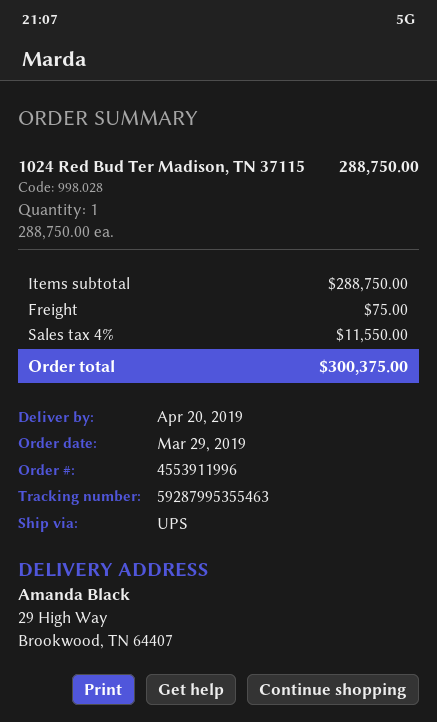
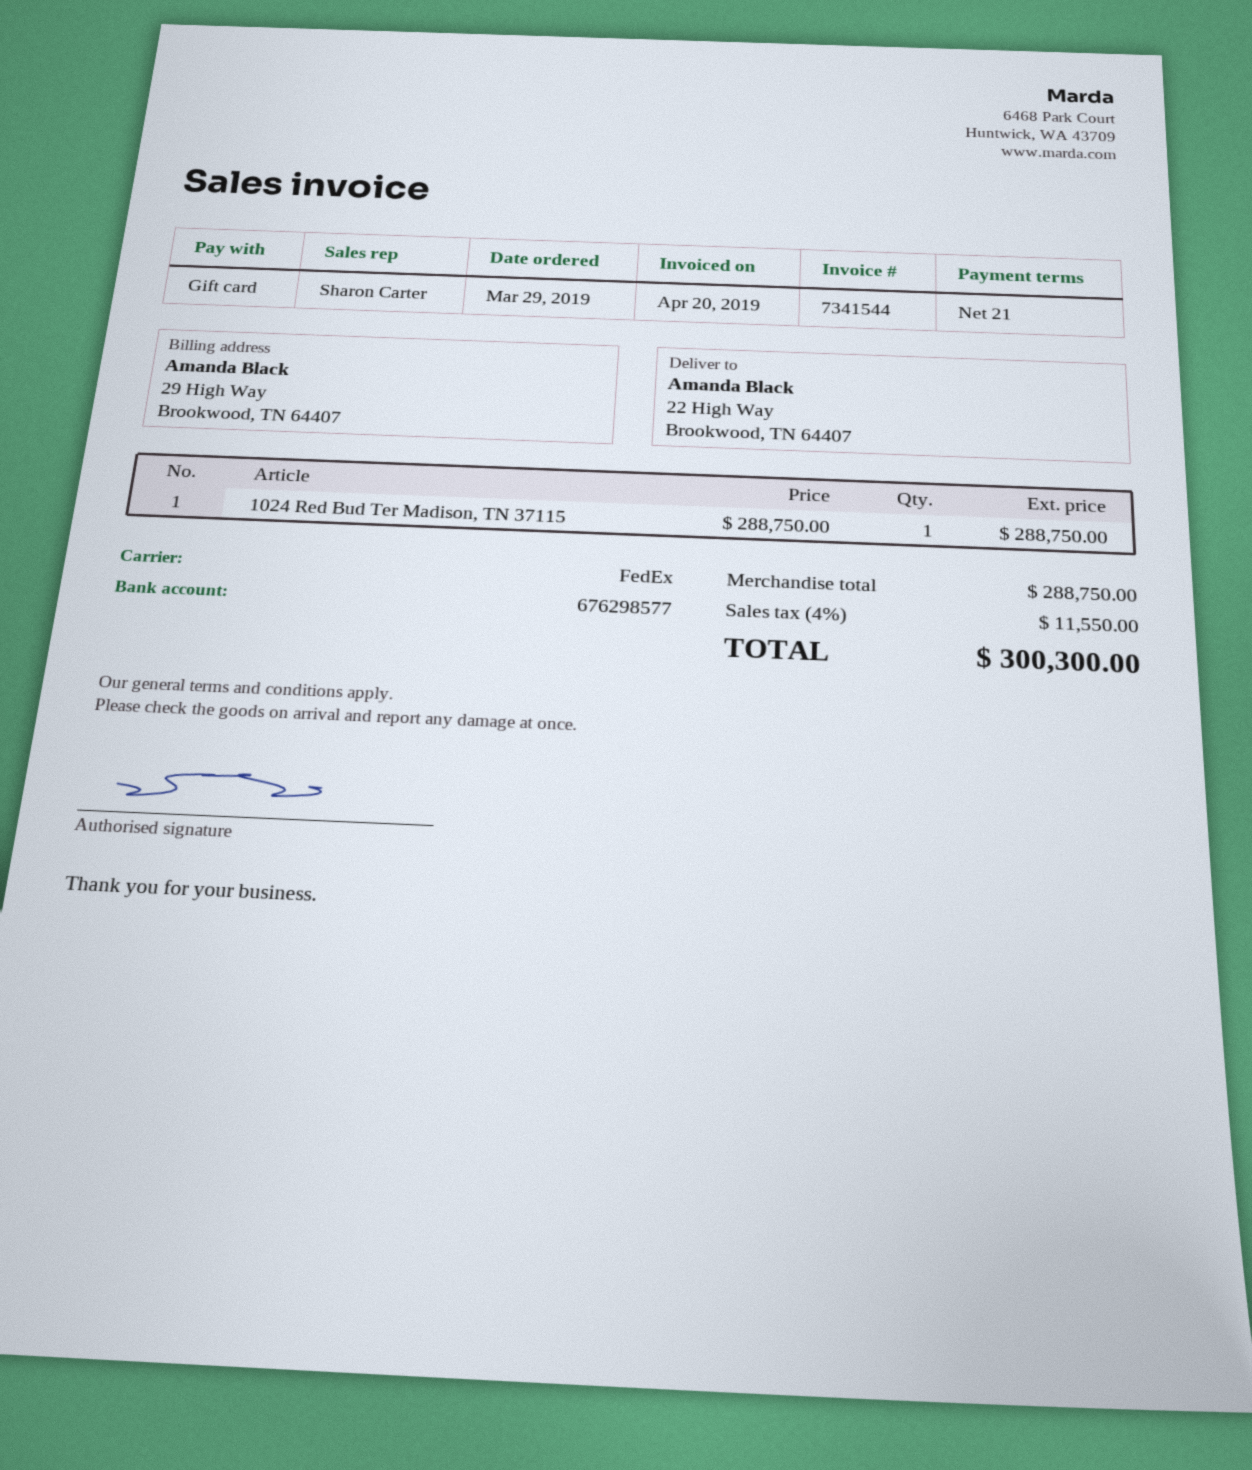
shipping method: UPS -> FedEx
ship to: 29 High Way, Brookwood, TN 64407 -> 22 High Way, Brookwood, TN 64407
shipping: 75.00 -> none
total: 300375.00 -> 300300.00

